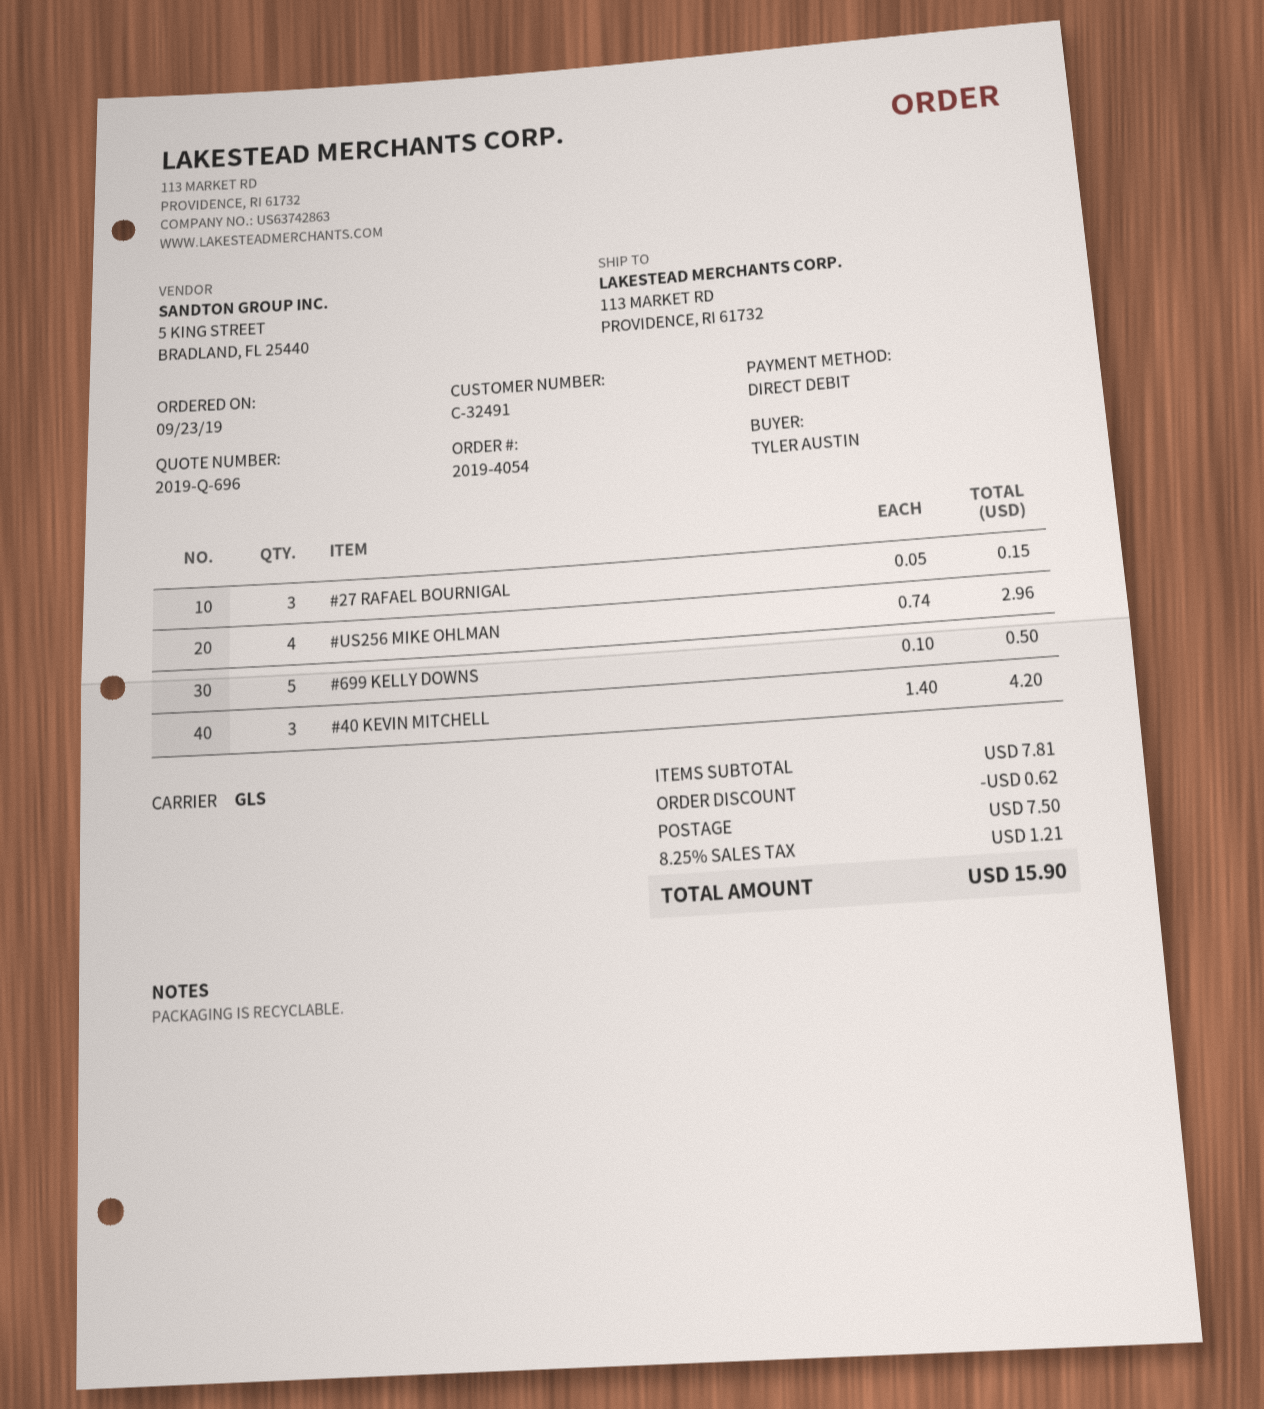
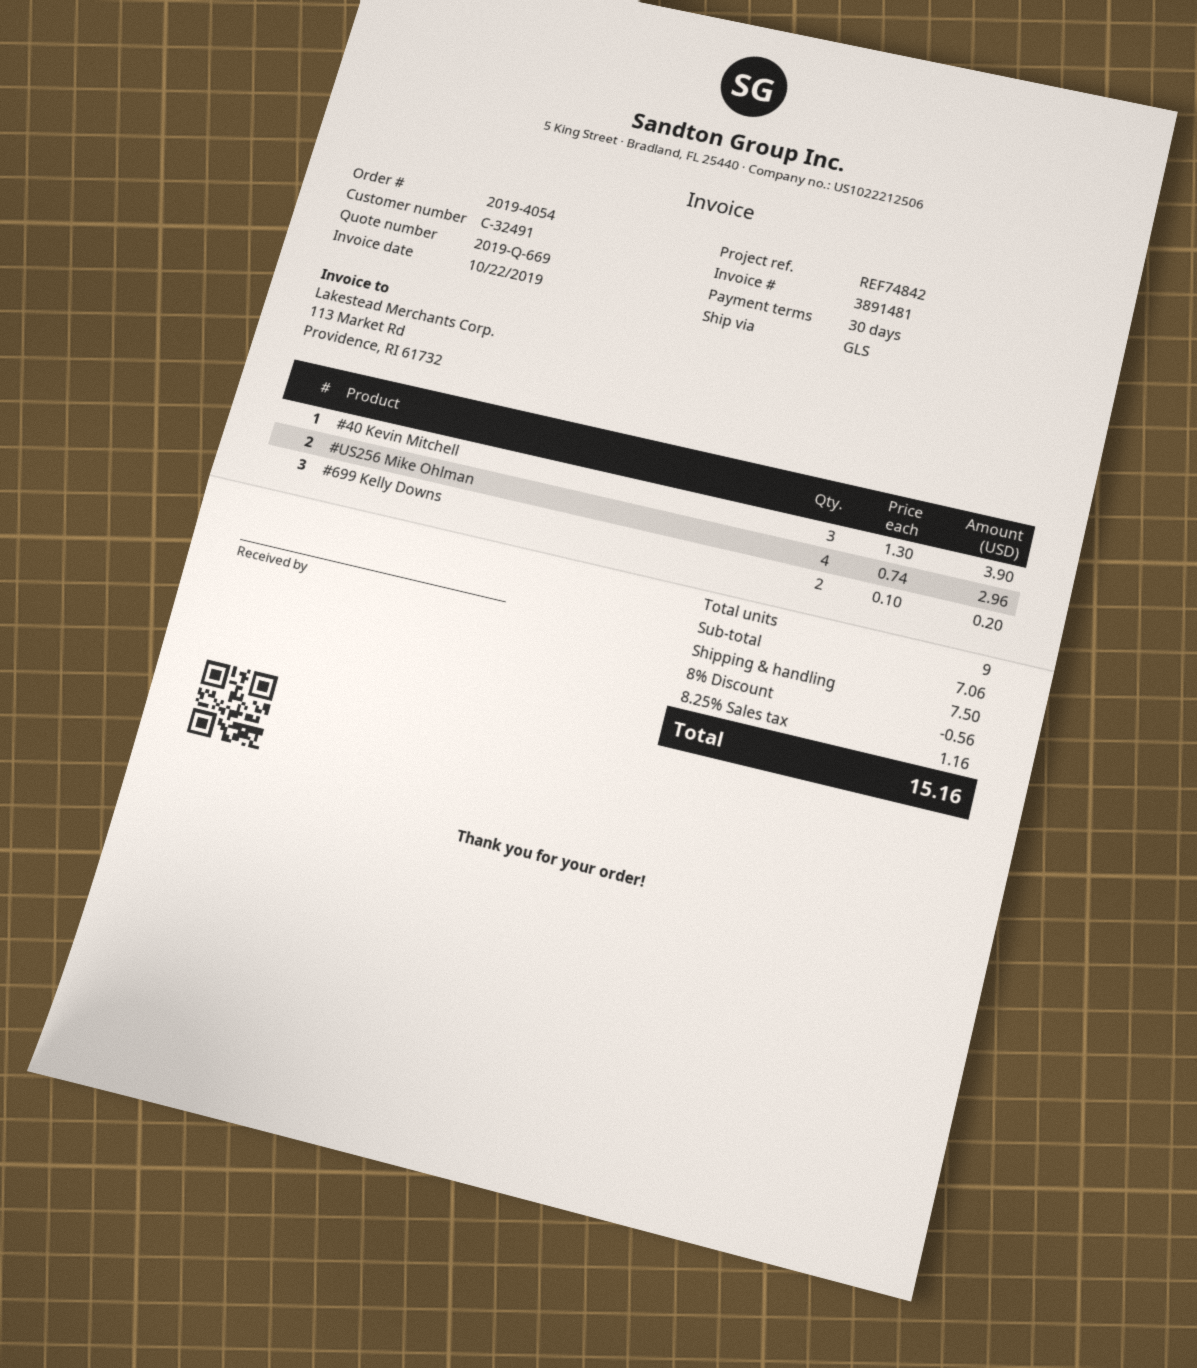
quote number: 2019-Q-696 -> 2019-Q-669
#27 RAFAEL BOURNIGAL: 3 x 0.05 = 0.15 -> none
#699 KELLY DOWNS: 5 x 0.10 = 0.50 -> 2 x 0.10 = 0.20
#40 KEVIN MITCHELL: 3 x 1.40 = 4.20 -> 3 x 1.30 = 3.90
subtotal: 7.81 -> 7.06
discount: 0.62 -> 0.56
tax: 8.25% = 1.21 -> 8.25% = 1.16
total: 15.90 -> 15.16

